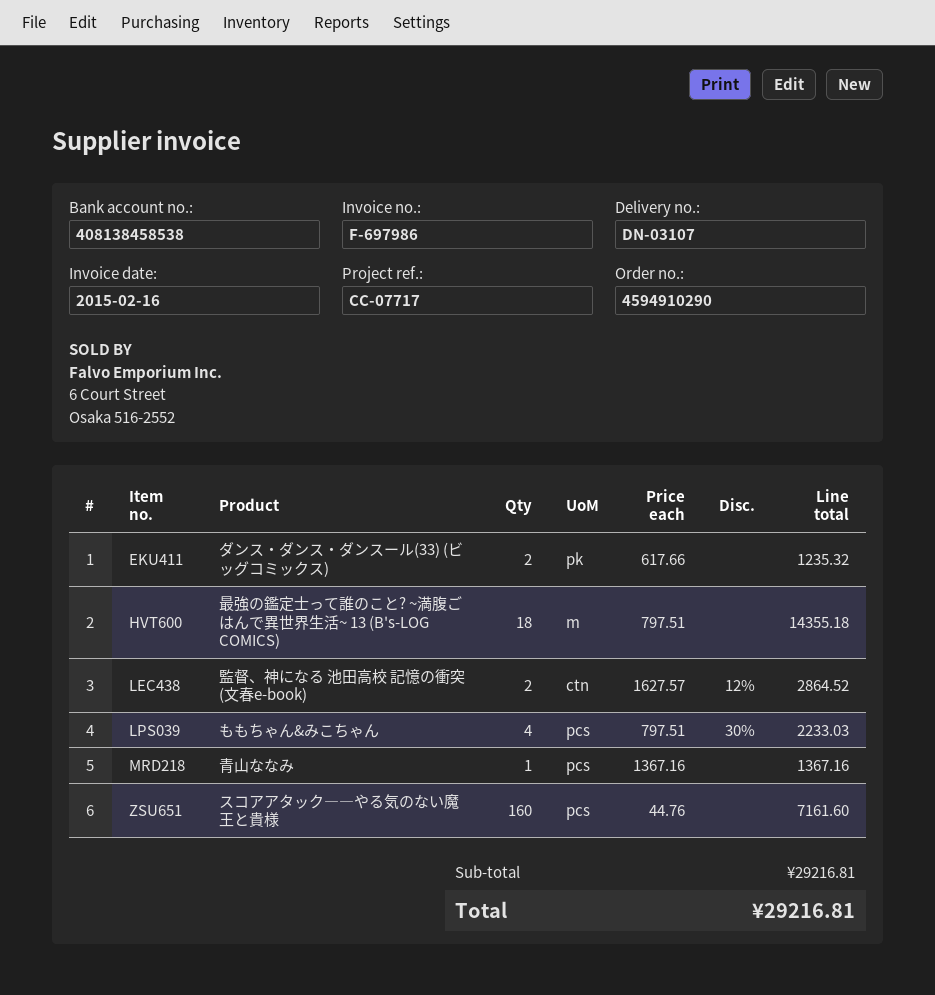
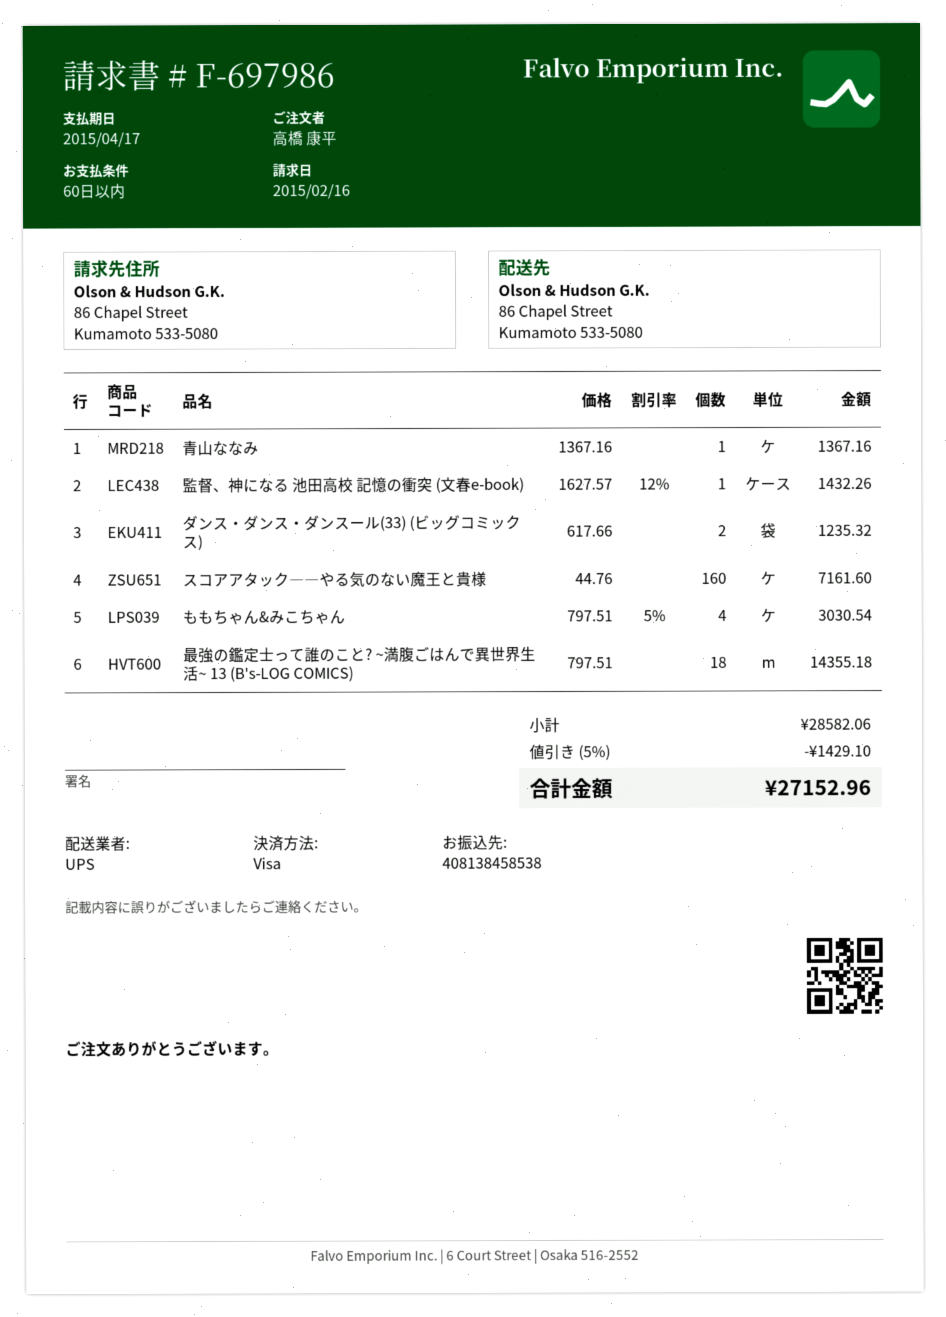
監督、神になる 池田高校 記憶の衝突 (文春e-book): 2 x 1627.57 - 12% = 2864.52 -> 1 x 1627.57 - 12% = 1432.26
ももちゃん&みこちゃん: 4 x 797.51 - 30% = 2233.03 -> 4 x 797.51 - 5% = 3030.54
subtotal: 29216.81 -> 28582.06
discount: none -> 5% = 1429.10
total: 29216.81 -> 27152.96

